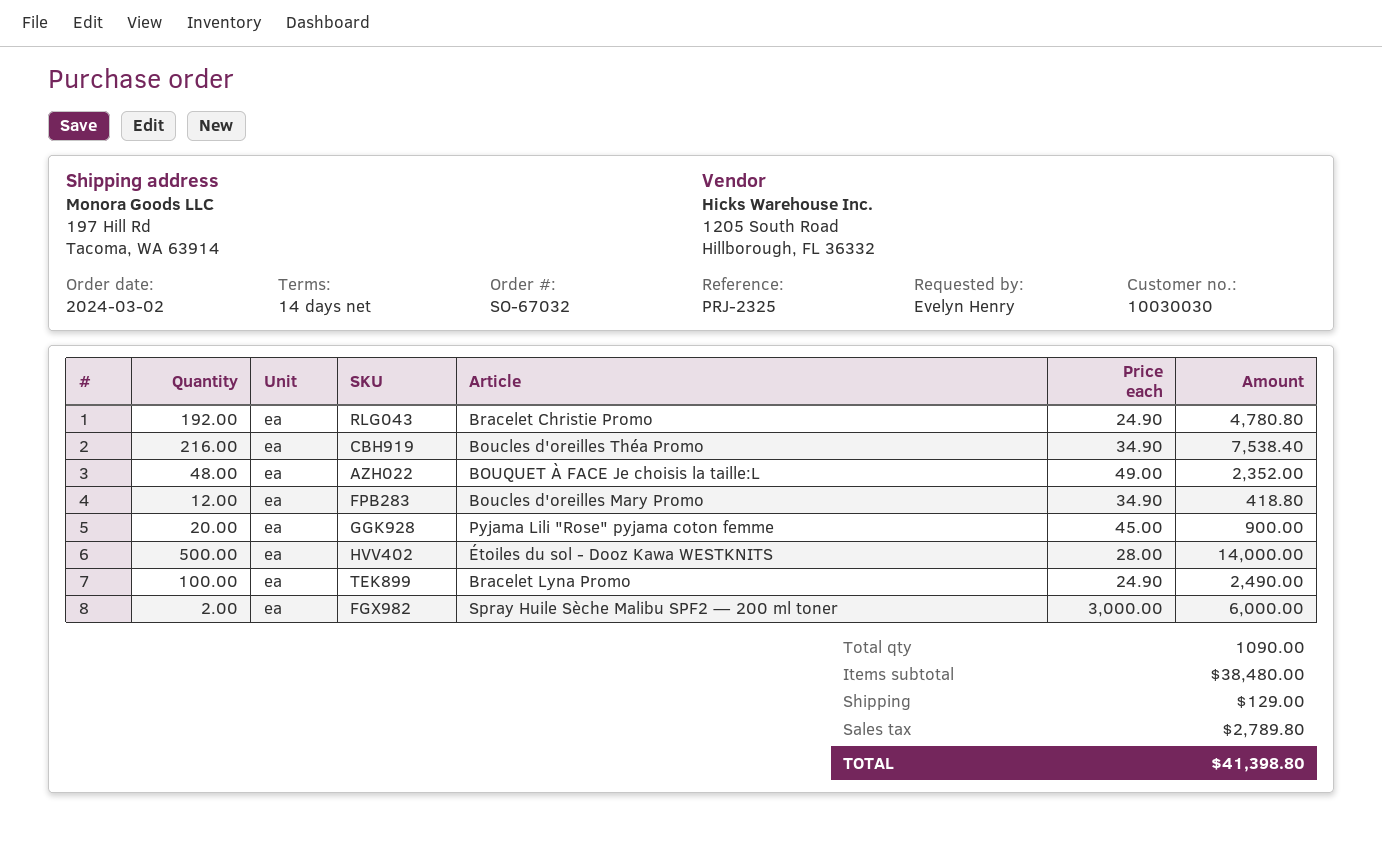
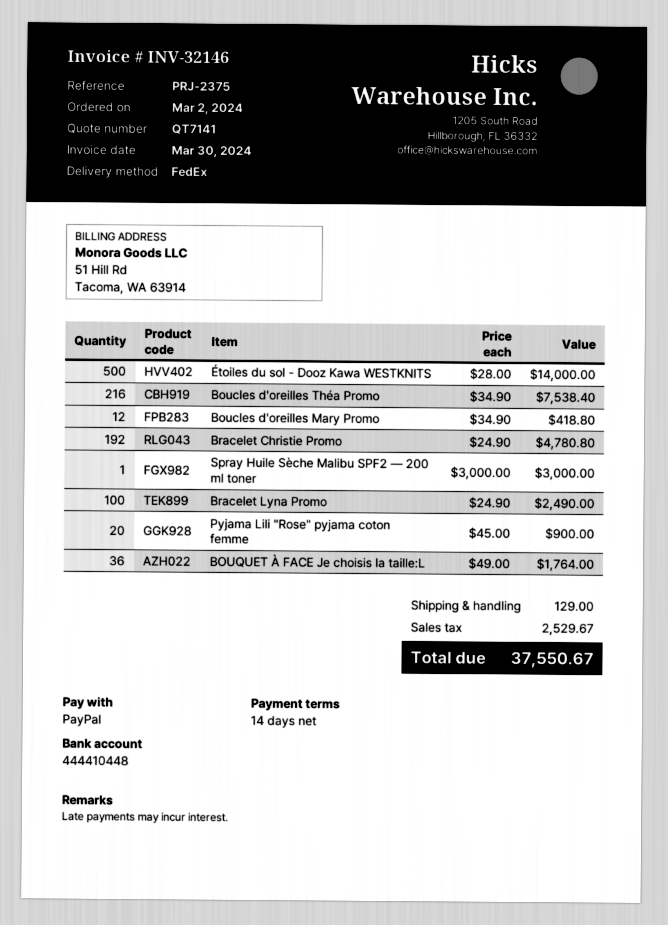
reference: PRJ-2325 -> PRJ-2375
BOUQUET À FACE Je choisis la taille:L: 48 x 49.00 = 2352.00 -> 36 x 49.00 = 1764.00
Spray Huile Sèche Malibu SPF2 — 200 ml toner: 2 x 3000.00 = 6000.00 -> 1 x 3000.00 = 3000.00
tax: 2789.80 -> 2529.67
total: 41398.80 -> 37550.67

